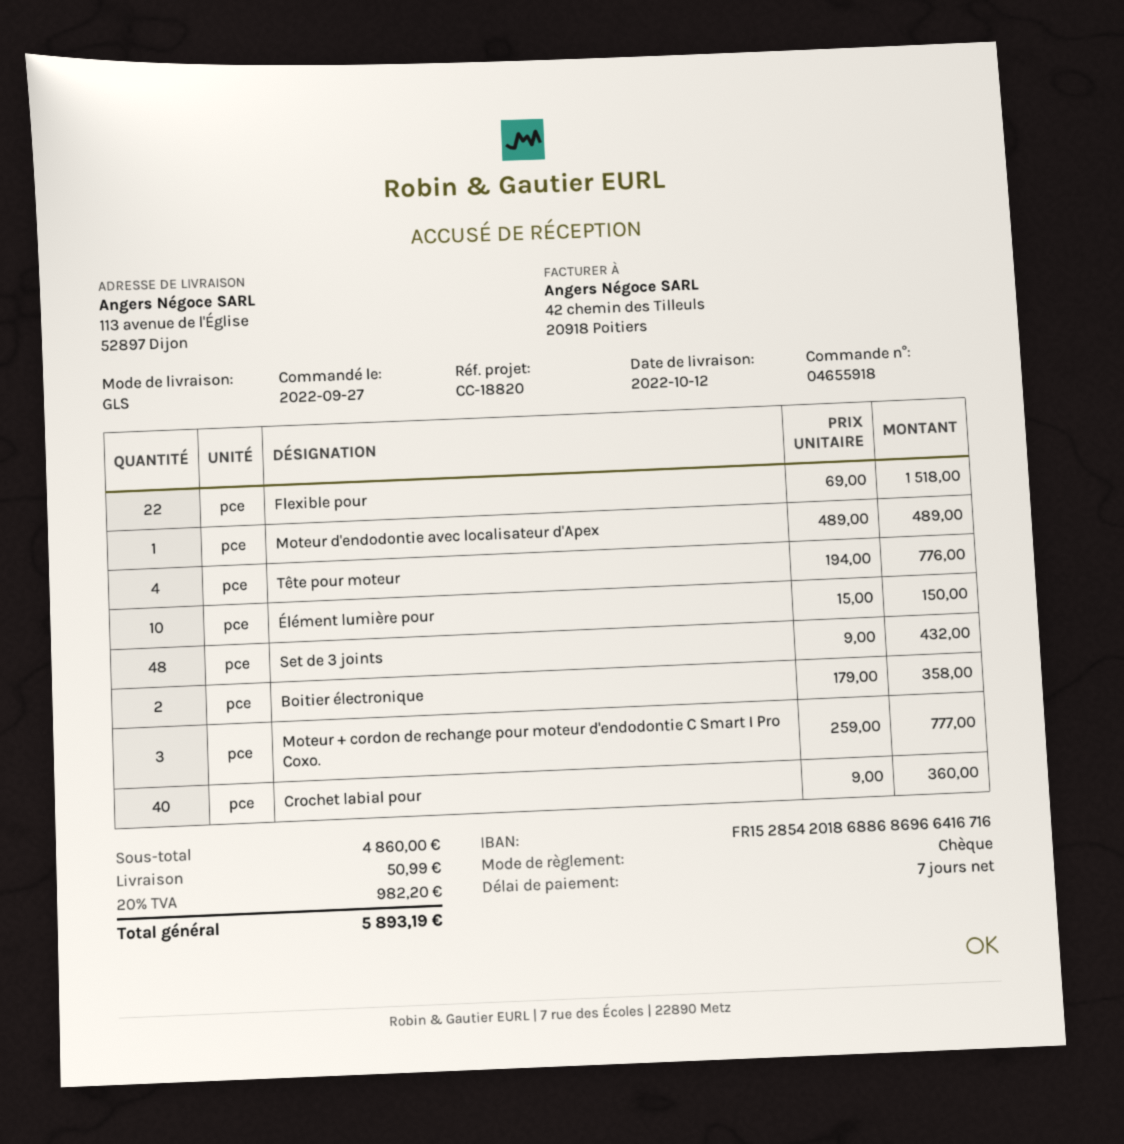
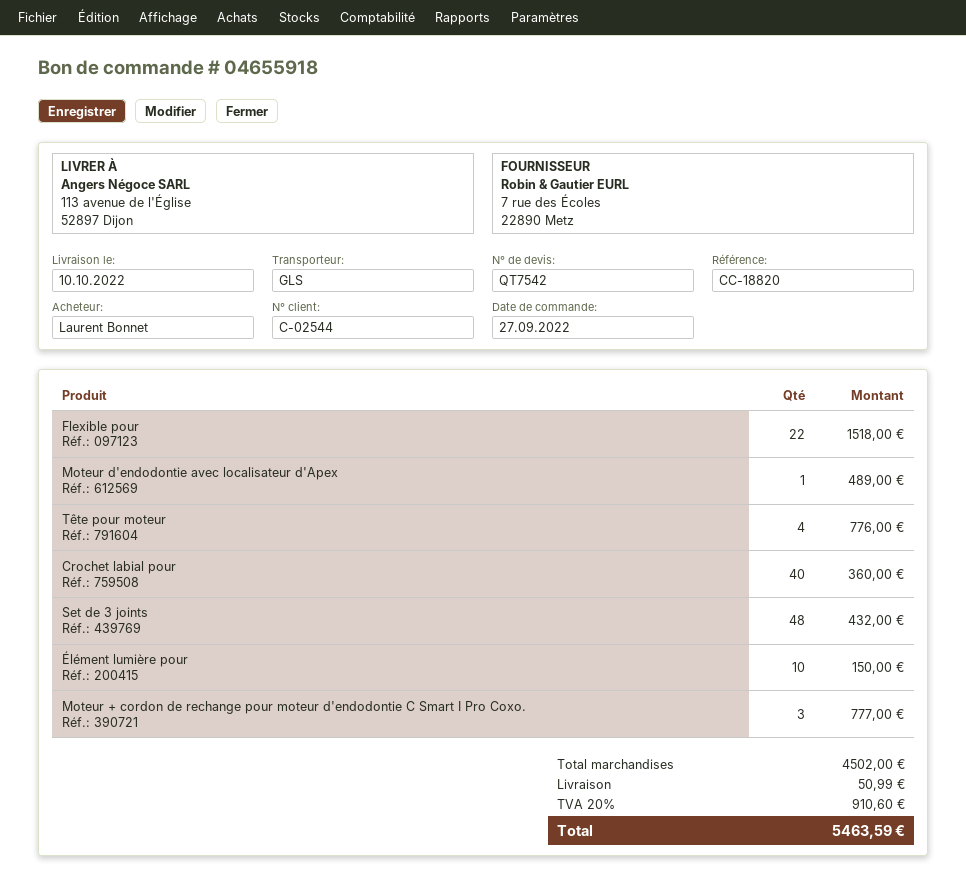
delivery date: 2022-10-12 -> 2022-10-10
Boitier électronique: 2 for 358.00 -> none
subtotal: 4860.00 -> 4502.00
tax: 20% = 982.20 -> 20% = 910.60
total: 5893.19 -> 5463.59

